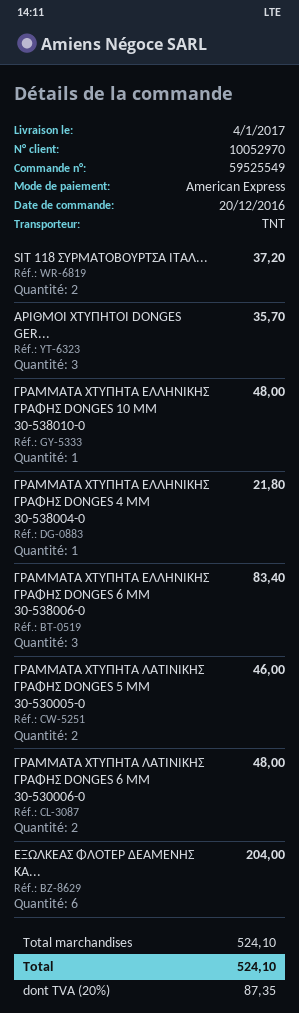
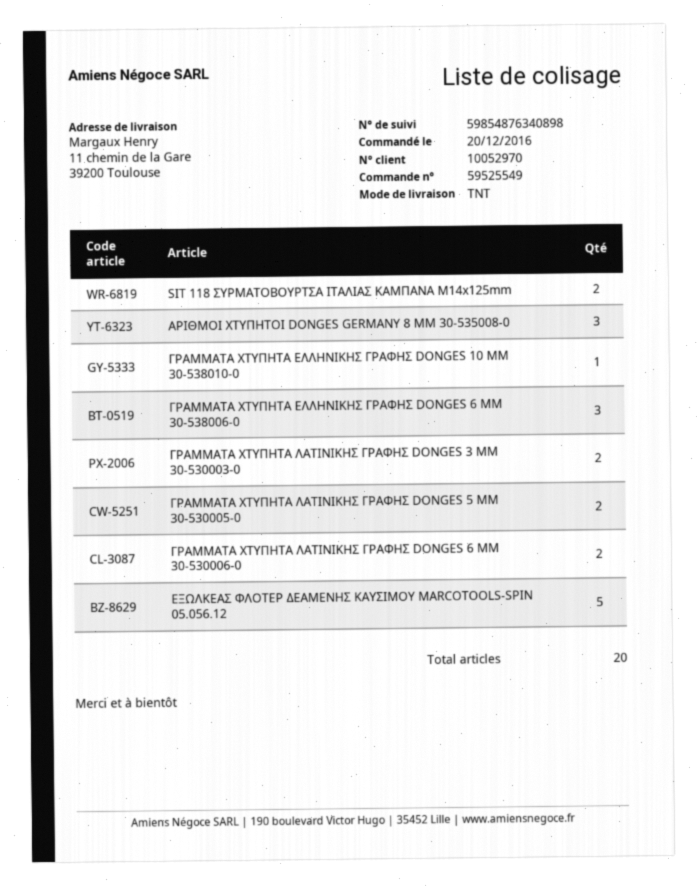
ΓΡΑΜΜΑΤΑ ΧΤΥΠΗΤΑ ΕΛΛΗΝΙΚΗΣ ΓΡΑΦΗΣ DONGES 4 MM 30-538004-0: 1 -> none
ΕΞΩΛΚΕΑΣ ΦΛΟΤΕΡ ΔΕΑΜΕΝΗΣ ΚΑ...: 6 -> 5
ΓΡΑΜΜΑΤΑ ΧΤΥΠΗΤΑ ΛΑΤΙΝΙΚΗΣ ΓΡΑΦΗΣ DONGES 3 MM 30-530003-0: none -> 2

